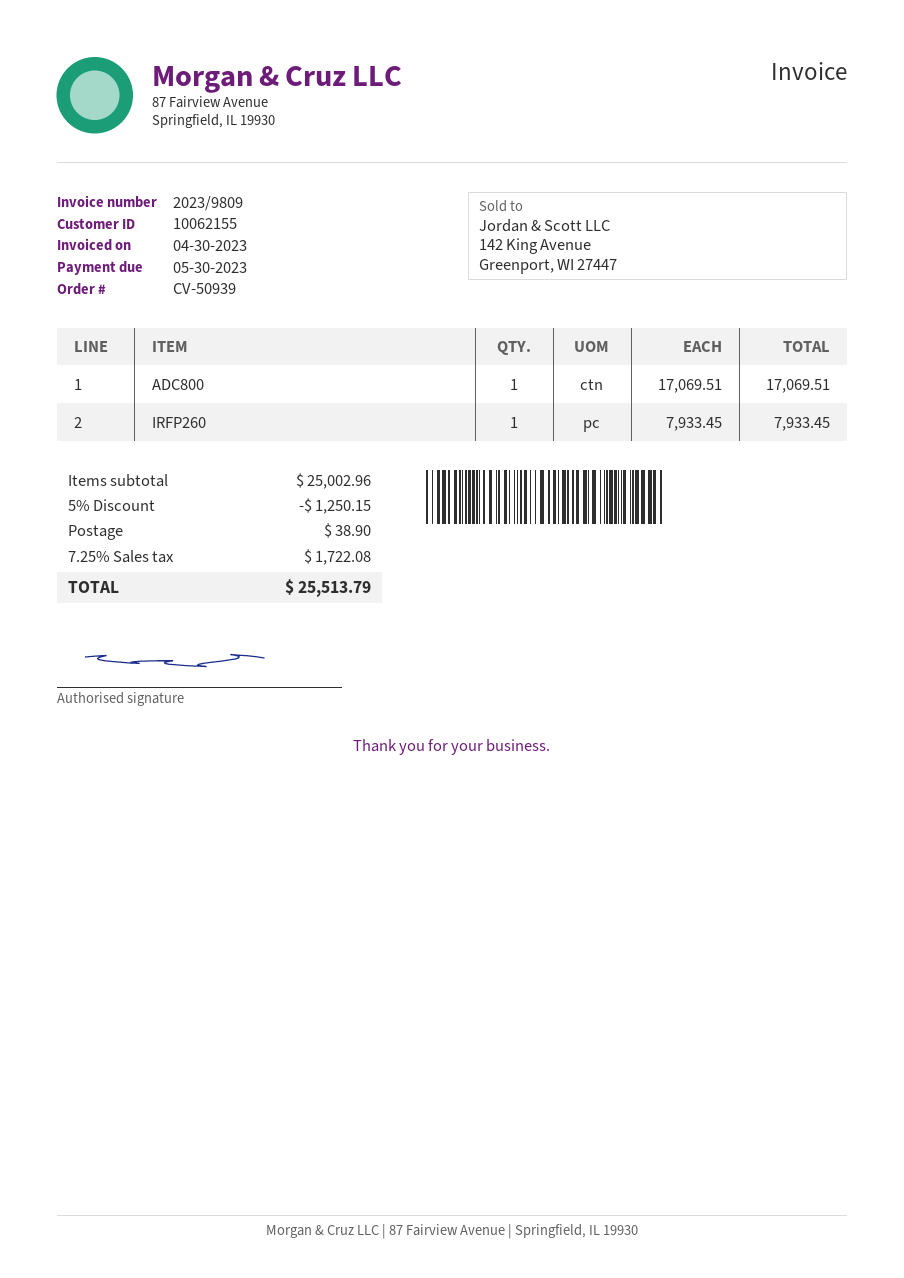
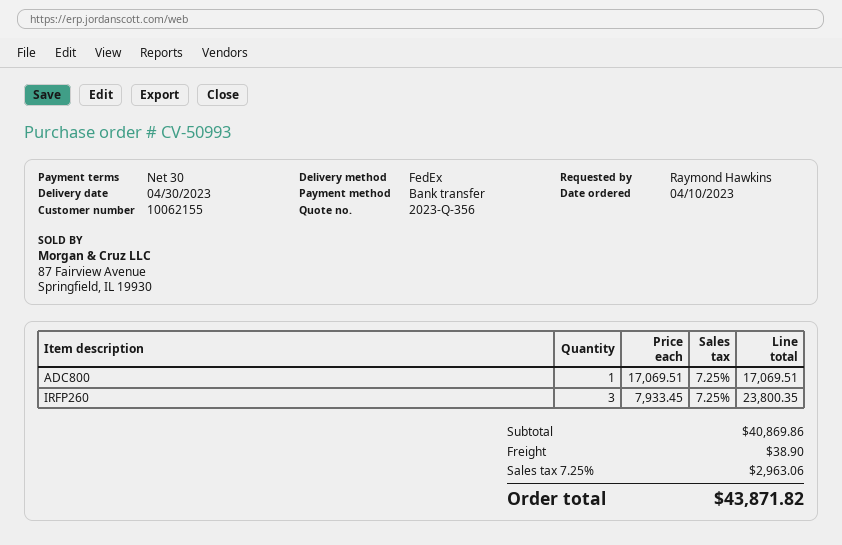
order number: CV-50939 -> CV-50993
IRFP260: 1 x 7933.45 = 7933.45 -> 3 x 7933.45 = 23800.35
subtotal: 25002.96 -> 40869.86
discount: 5% = 1250.15 -> none
tax: 7.25% = 1722.08 -> 7.25% = 2963.06
total: 25513.79 -> 43871.82

